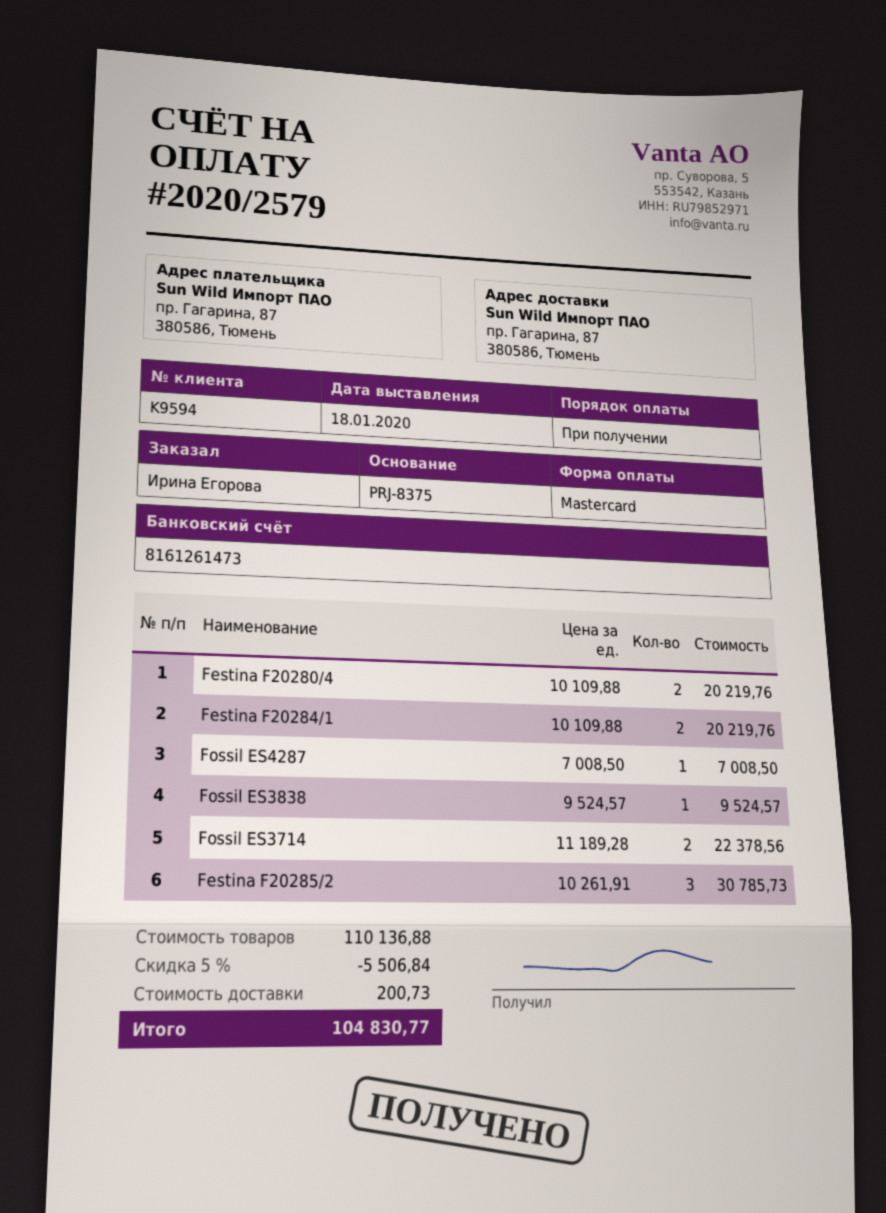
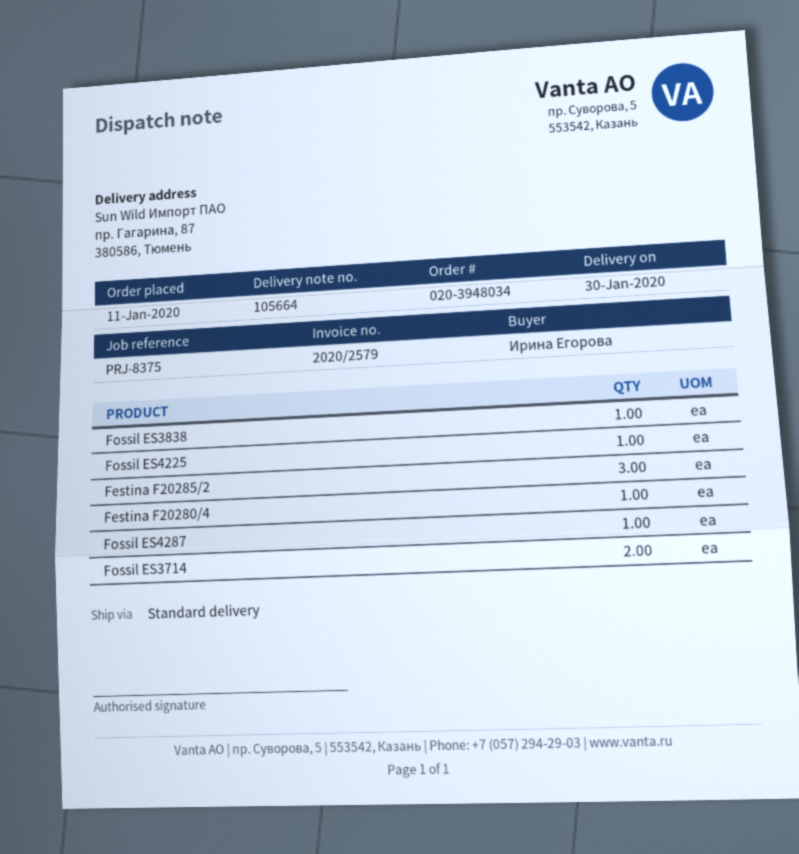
Festina F20280/4: 2 -> 1
Festina F20284/1: 2 -> none
Fossil ES4225: none -> 1

